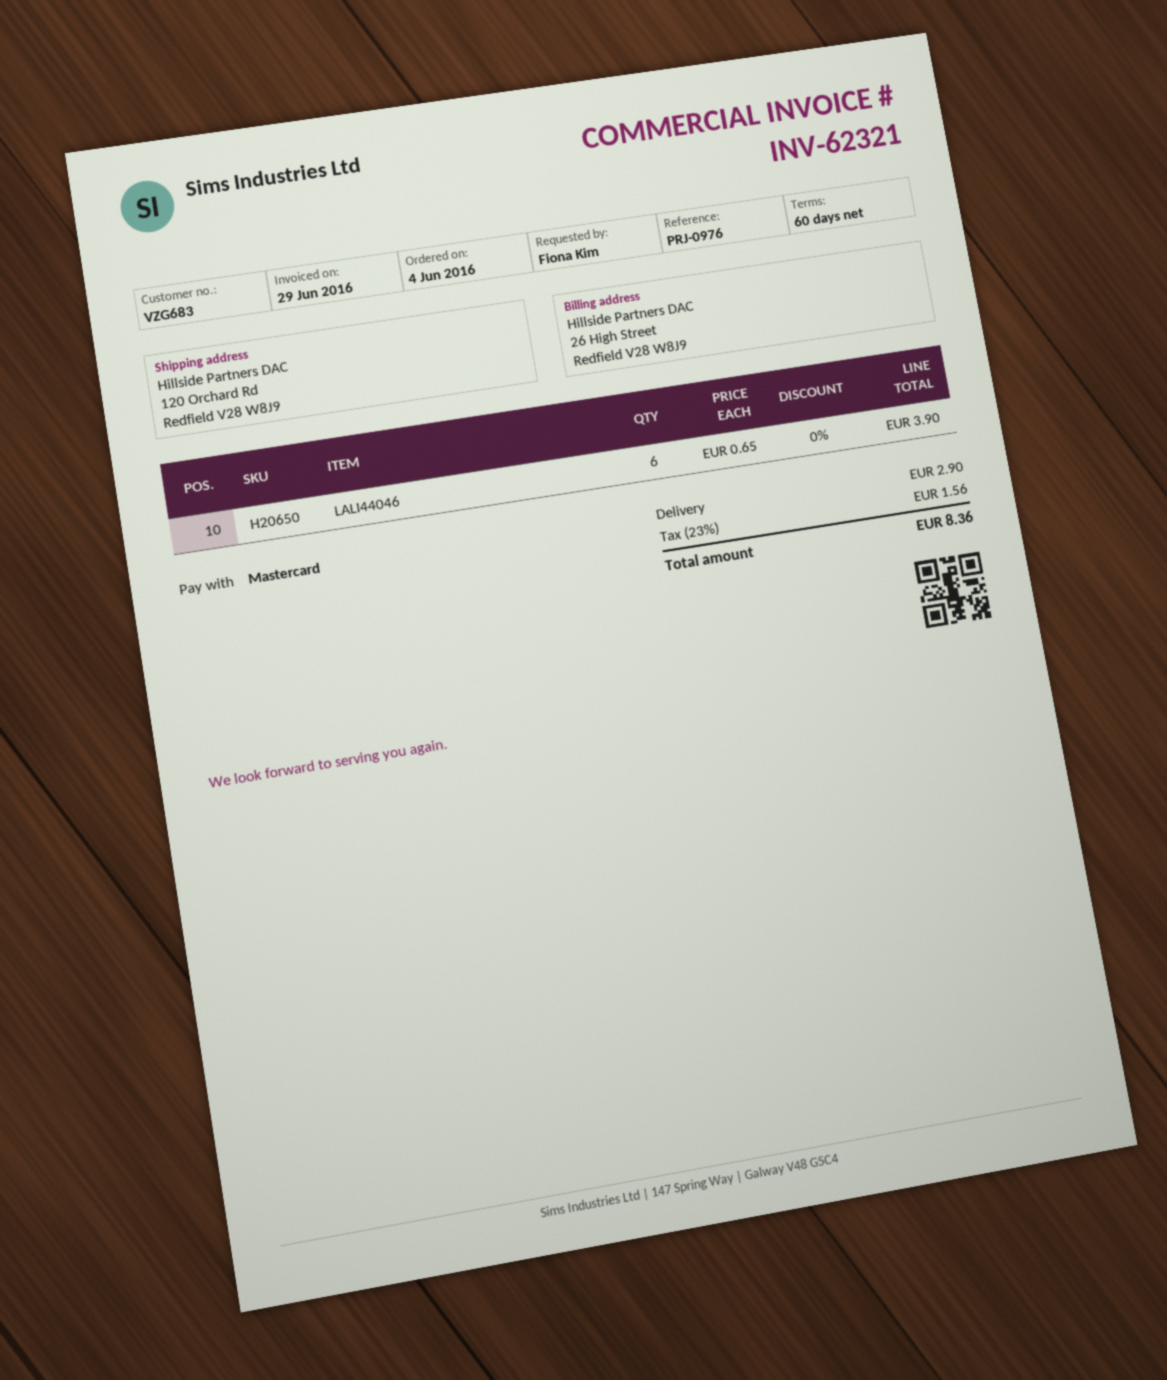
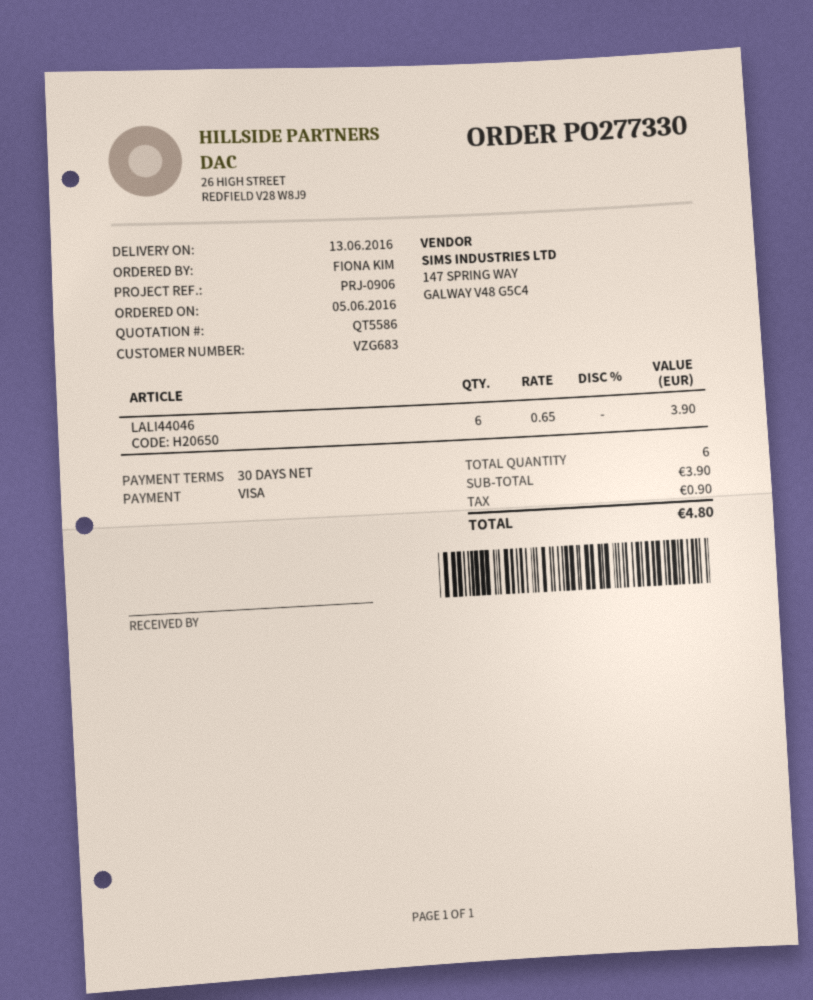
order date: 2016-06-04 -> 2016-06-05
payment terms: 60 days -> 30 days
reference: PRJ-0976 -> PRJ-0906
payment method: Mastercard -> Visa
shipping: 2.90 -> none
tax: 1.56 -> 0.90
total: 8.36 -> 4.80

